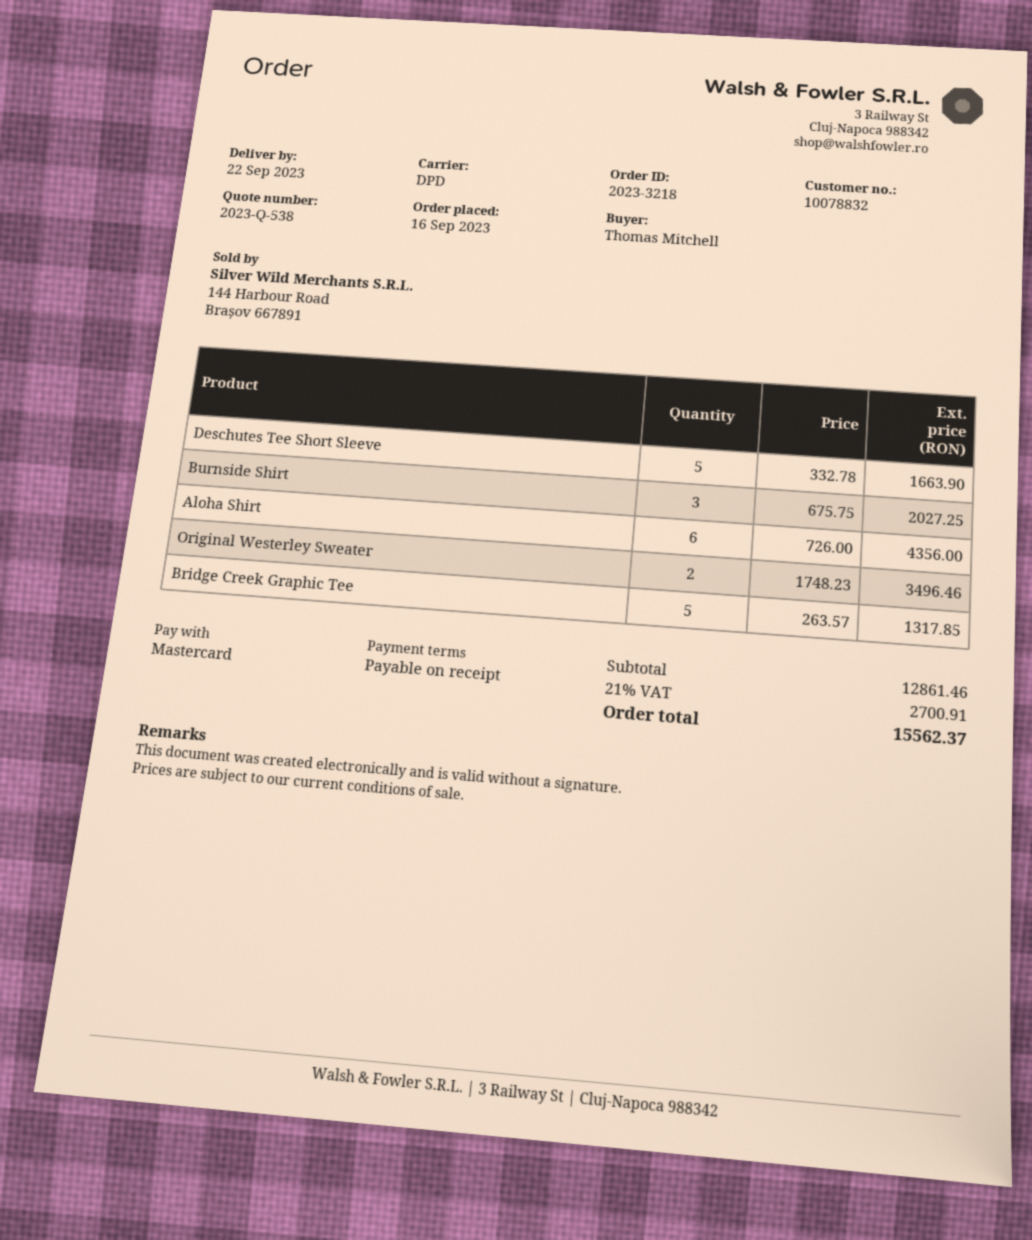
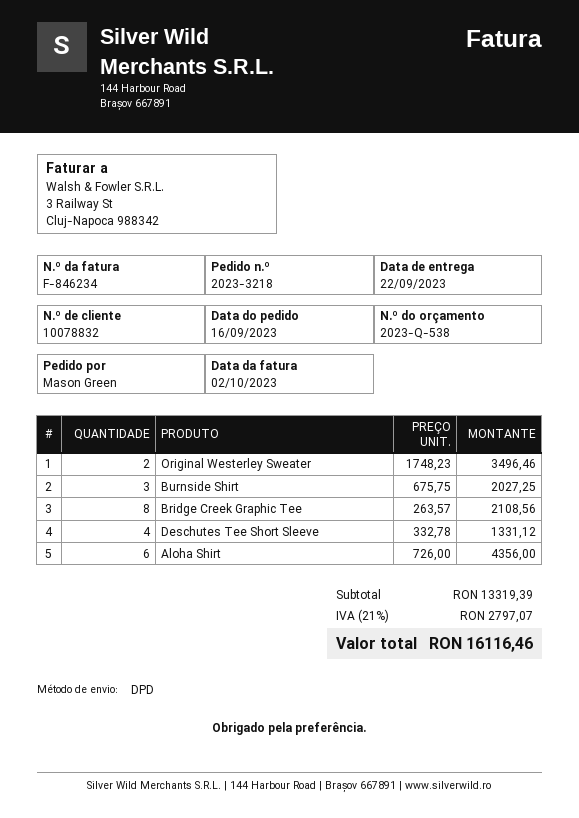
ordered by: Thomas Mitchell -> Mason Green
Deschutes Tee Short Sleeve: 5 x 332.78 = 1663.90 -> 4 x 332.78 = 1331.12
Bridge Creek Graphic Tee: 5 x 263.57 = 1317.85 -> 8 x 263.57 = 2108.56
subtotal: 12861.46 -> 13319.39
tax: 21% = 2700.91 -> 21% = 2797.07
total: 15562.37 -> 16116.46

